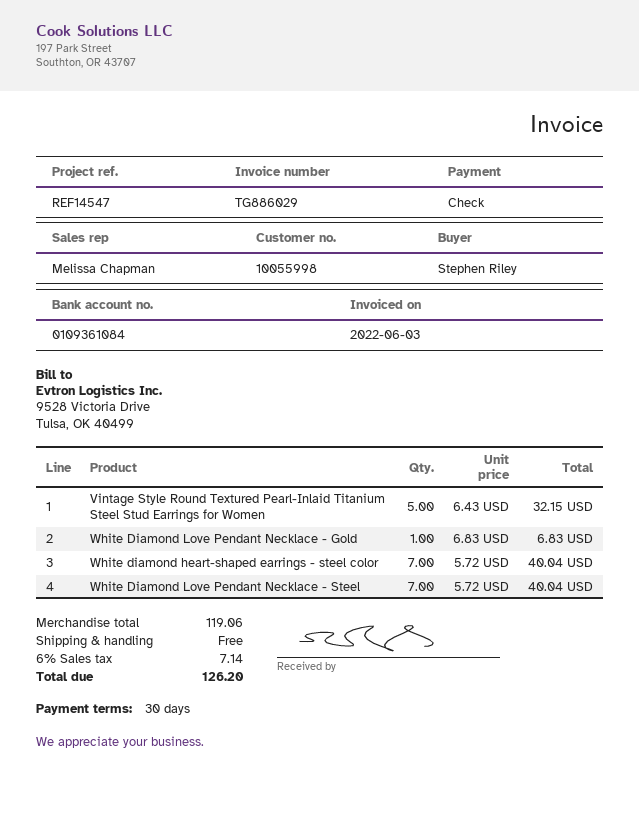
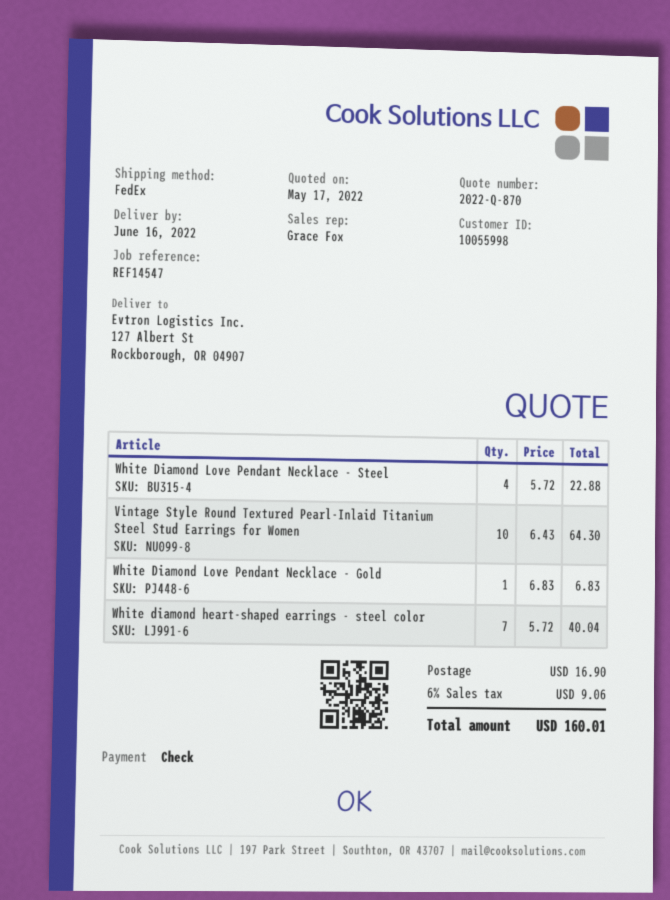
sales rep: Melissa Chapman -> Grace Fox
Vintage Style Round Textured Pearl-Inlaid Titanium Steel Stud Earrings for Women: 5 x 6.43 = 32.15 -> 10 x 6.43 = 64.30
White Diamond Love Pendant Necklace - Steel: 7 x 5.72 = 40.04 -> 4 x 5.72 = 22.88
shipping: 0.00 -> 16.90
tax: 6% = 7.14 -> 6% = 9.06
total: 126.20 -> 160.01

